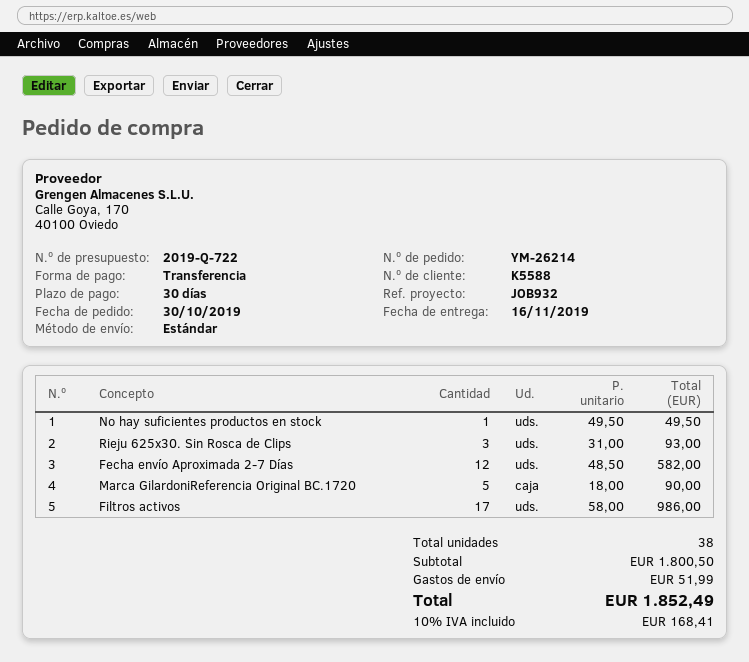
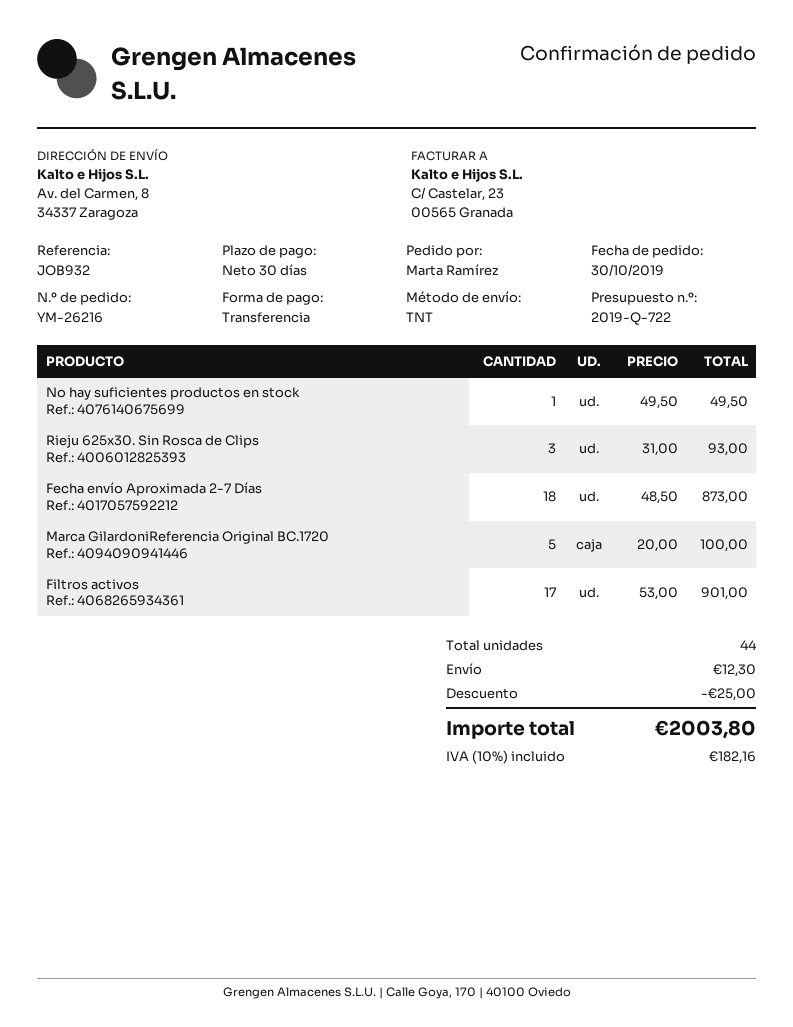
order number: YM-26214 -> YM-26216
shipping method: standard -> TNT
Fecha envío Aproximada 2-7 Días: 12 x 48.50 = 582.00 -> 18 x 48.50 = 873.00
Marca GilardoniReferencia Original BC.1720: 5 x 18.00 = 90.00 -> 5 x 20.00 = 100.00
Filtros activos: 17 x 58.00 = 986.00 -> 17 x 53.00 = 901.00
total quantity: 38 -> 44
discount: none -> 25.00
shipping: 51.99 -> 12.30
tax: 10% = 168.41 -> 10% = 182.16
total: 1852.49 -> 2003.80

